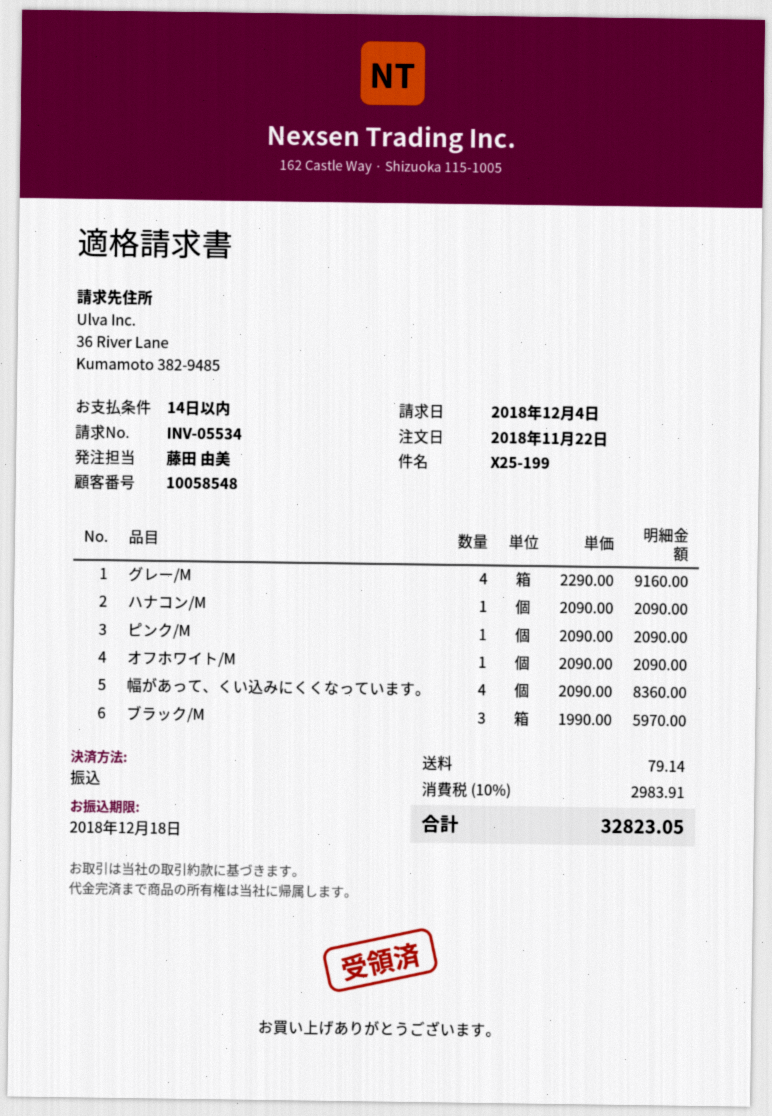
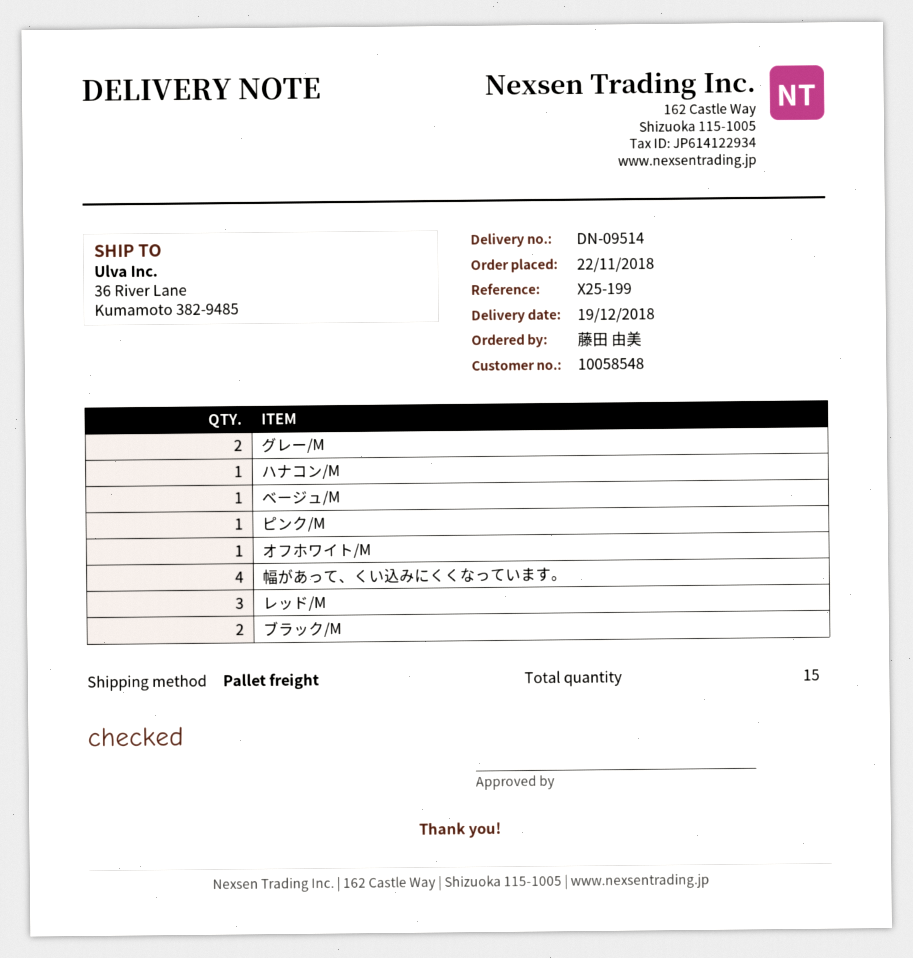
グレー/M: 4 -> 2
ブラック/M: 3 -> 2
ベージュ/M: none -> 1
レッド/M: none -> 3

